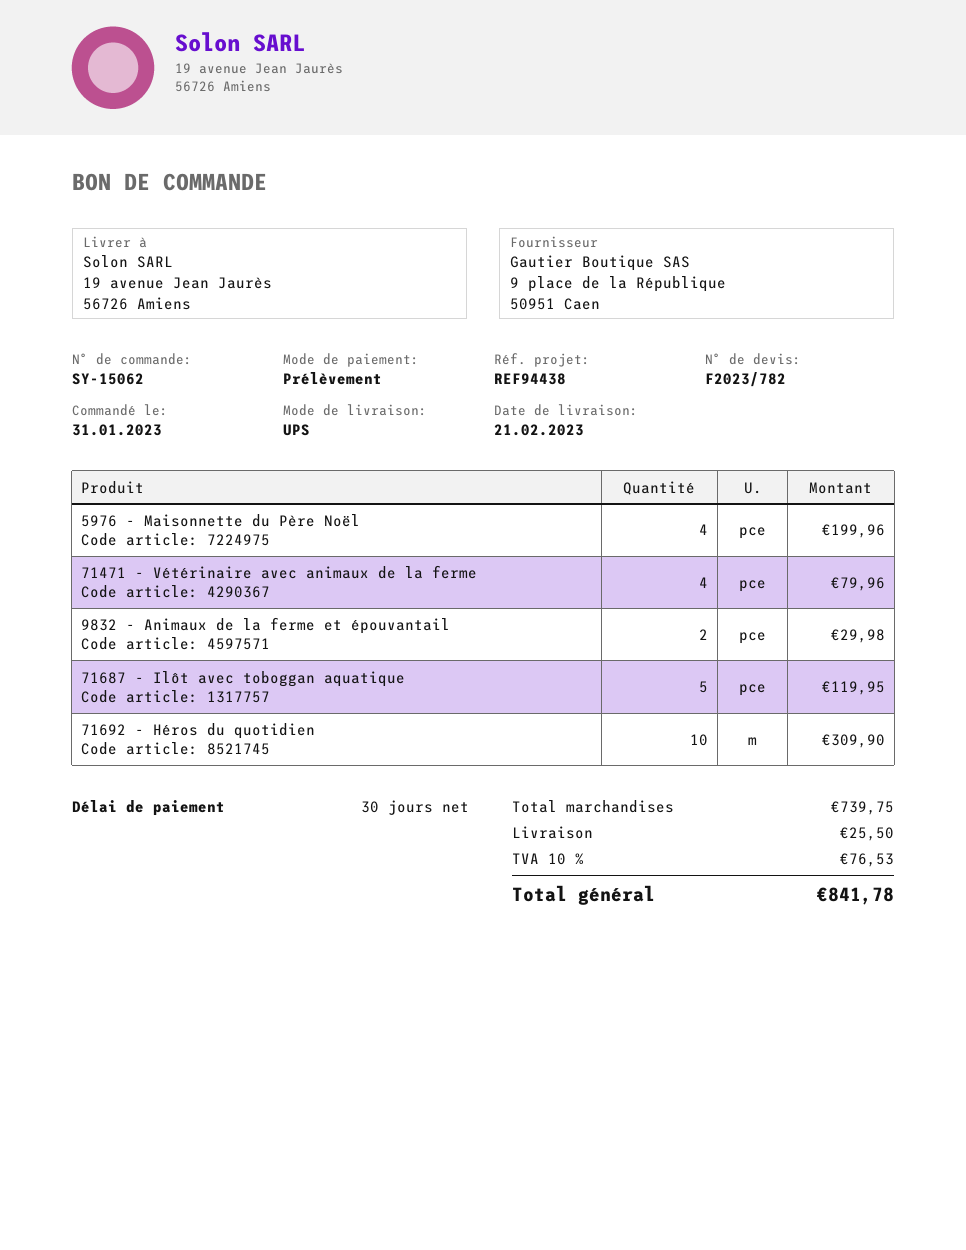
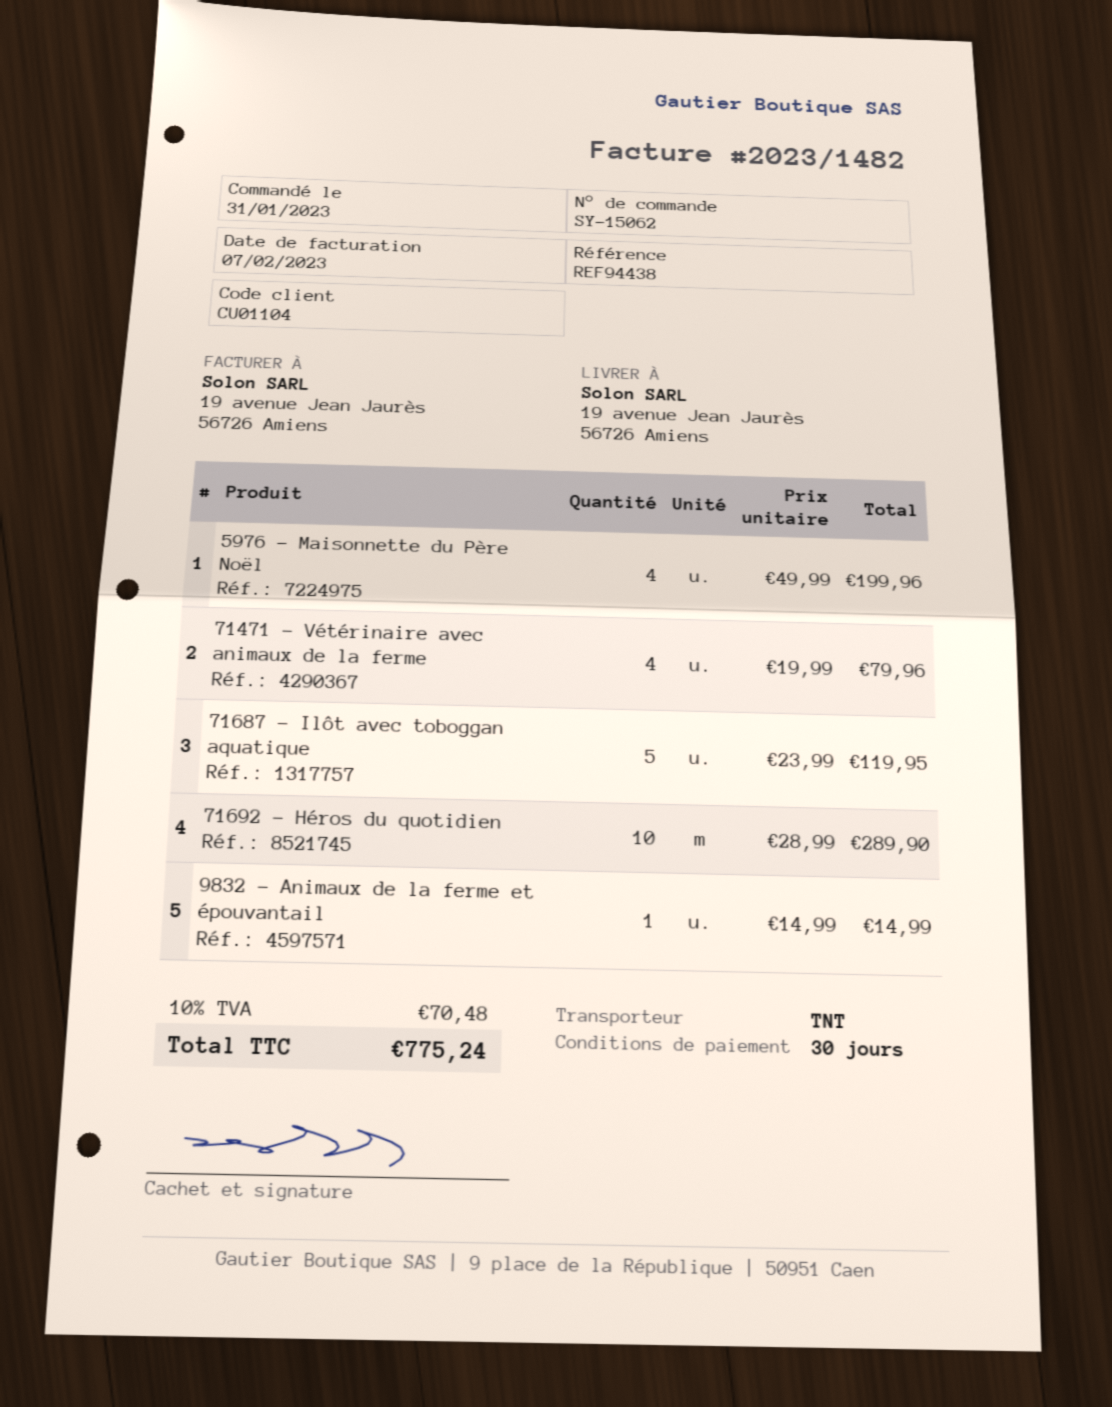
shipping method: UPS -> TNT
9832 - Animaux de la ferme et épouvantail: 2 for 29.98 -> 1 for 14.99
71692 - Héros du quotidien: 10 for 309.90 -> 10 for 289.90
shipping: 25.50 -> none
tax: 10% = 76.53 -> 10% = 70.48
total: 841.78 -> 775.24

